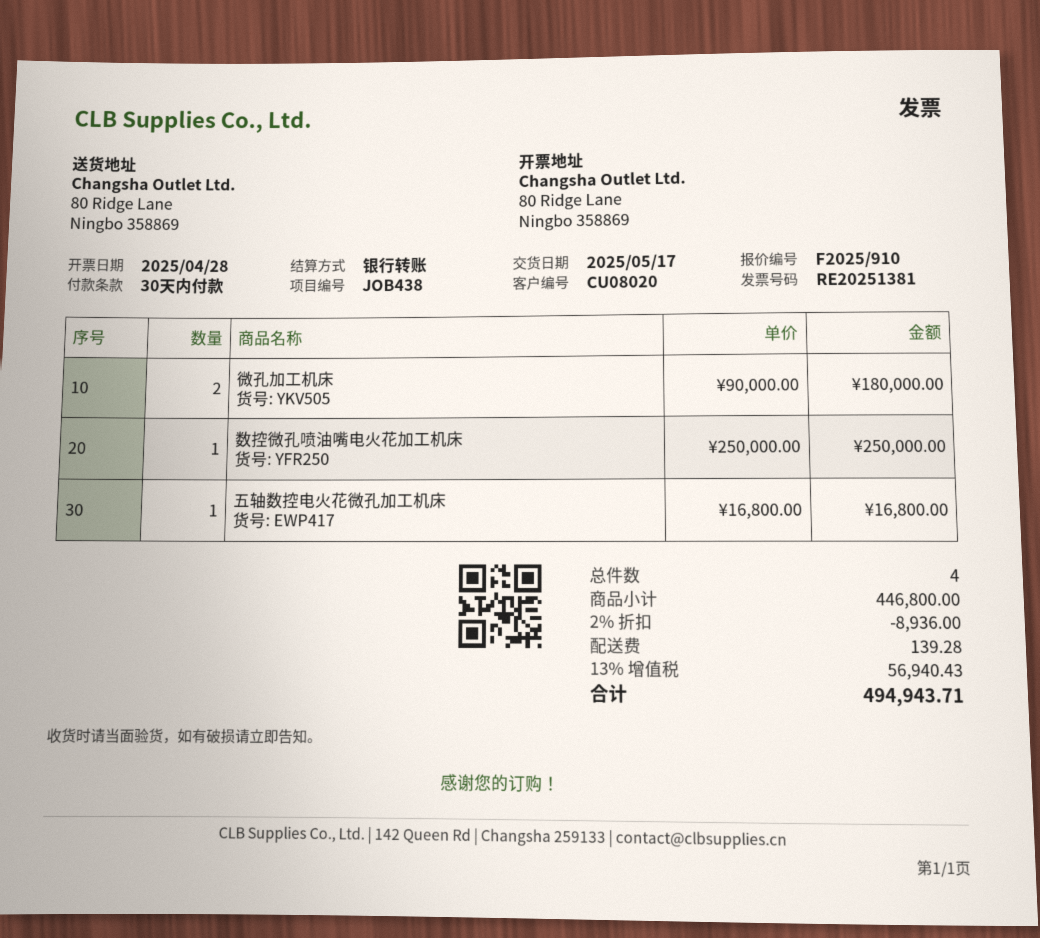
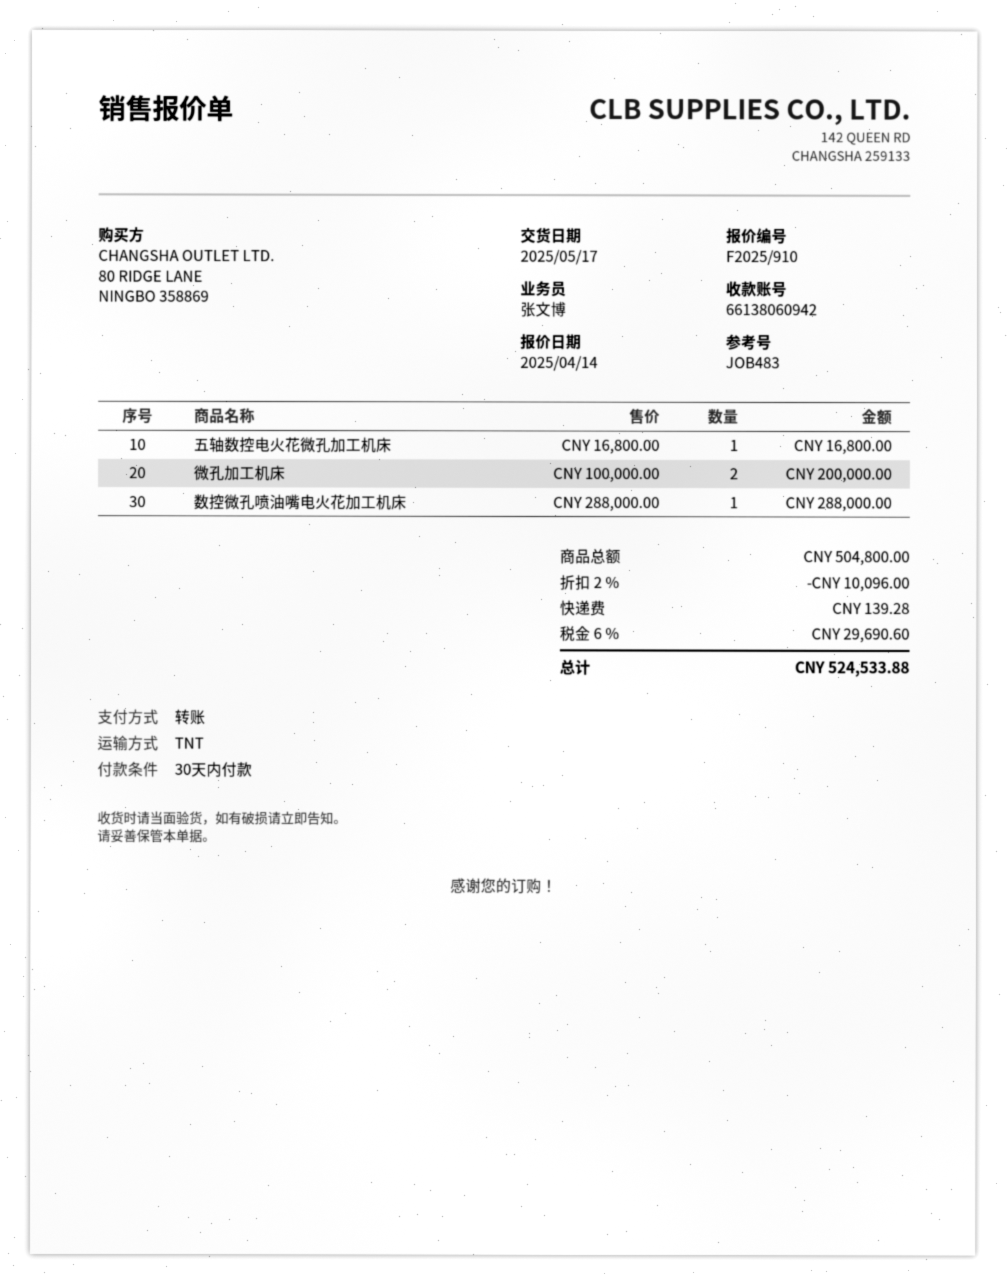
reference: JOB438 -> JOB483
微孔加工机床: 2 x 90000.00 = 180000.00 -> 2 x 100000.00 = 200000.00
数控微孔喷油嘴电火花加工机床: 1 x 250000.00 = 250000.00 -> 1 x 288000.00 = 288000.00
subtotal: 446800.00 -> 504800.00
discount: 2% = 8936.00 -> 2% = 10096.00
tax: 13% = 56940.43 -> 6% = 29690.60
total: 494943.71 -> 524533.88

